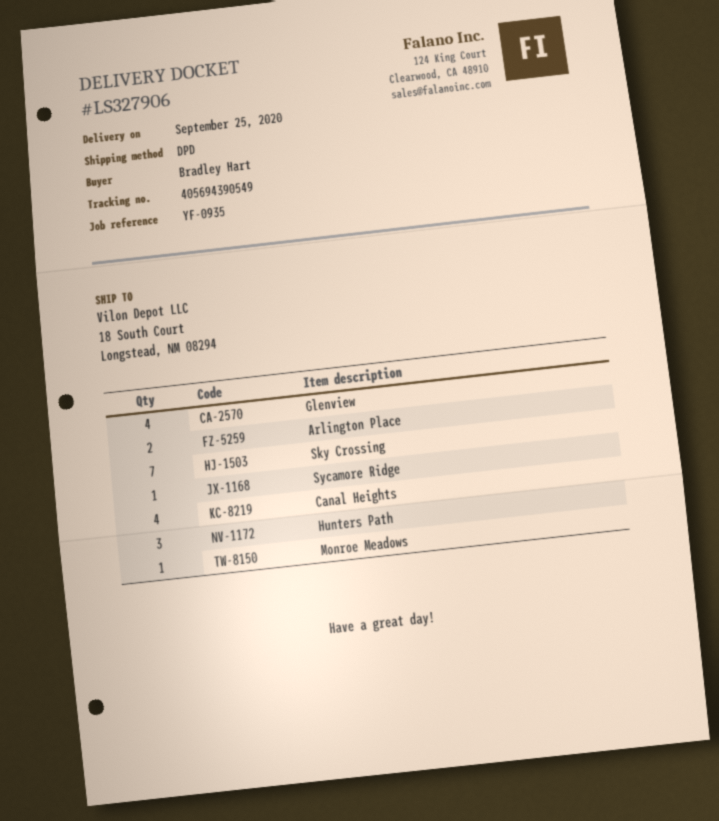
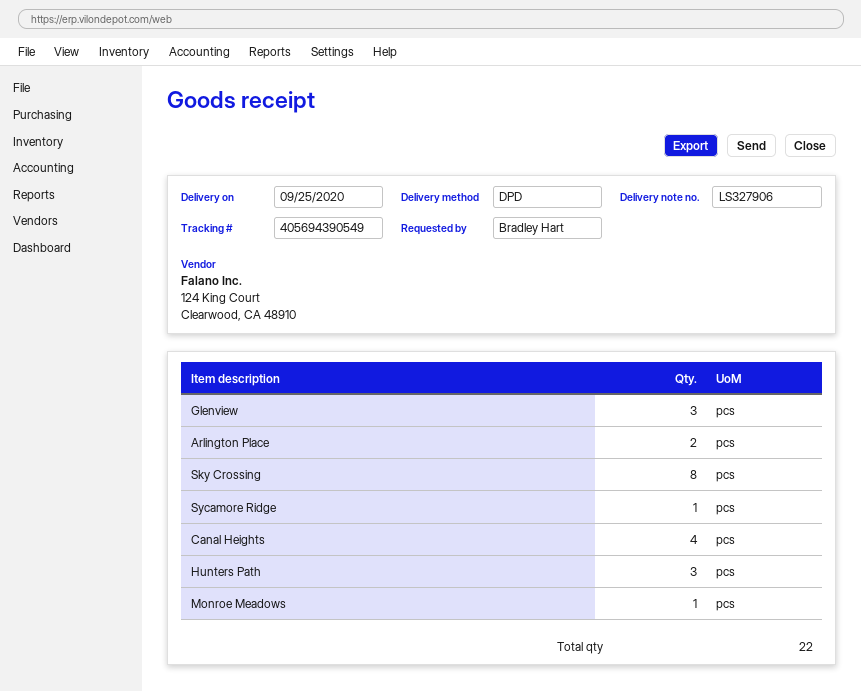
Glenview: 4 -> 3
Sky Crossing: 7 -> 8

